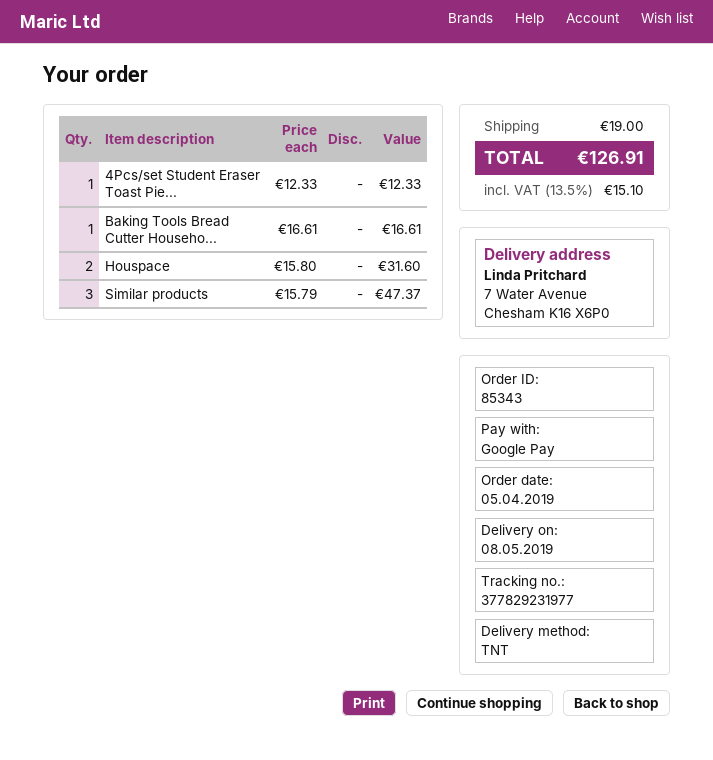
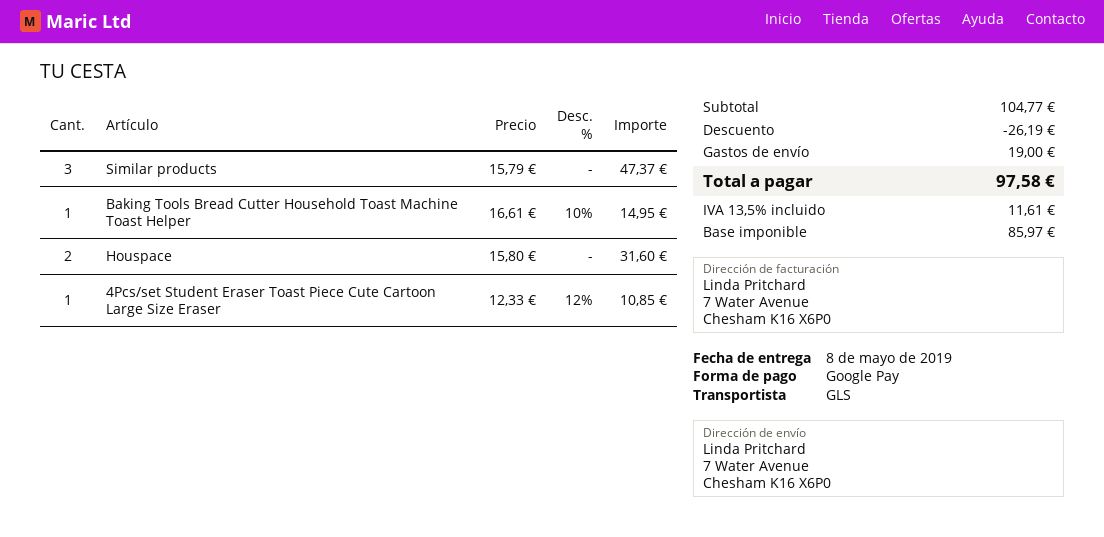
shipping method: TNT -> GLS
4Pcs/set Student Eraser Toast Pie...: 1 x 12.33 = 12.33 -> 1 x 12.33 - 12% = 10.85
Baking Tools Bread Cutter Househo...: 1 x 16.61 = 16.61 -> 1 x 16.61 - 10% = 14.95
discount: none -> 26.19
tax: 13.5% = 15.10 -> 13.5% = 11.61
total: 126.91 -> 97.58

